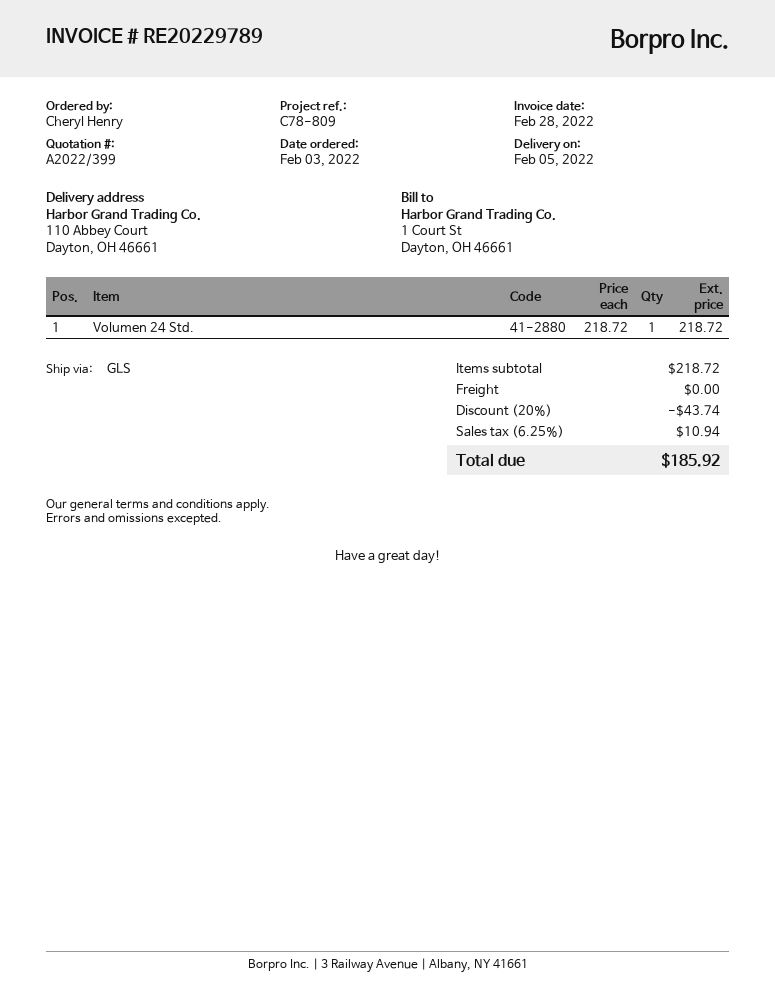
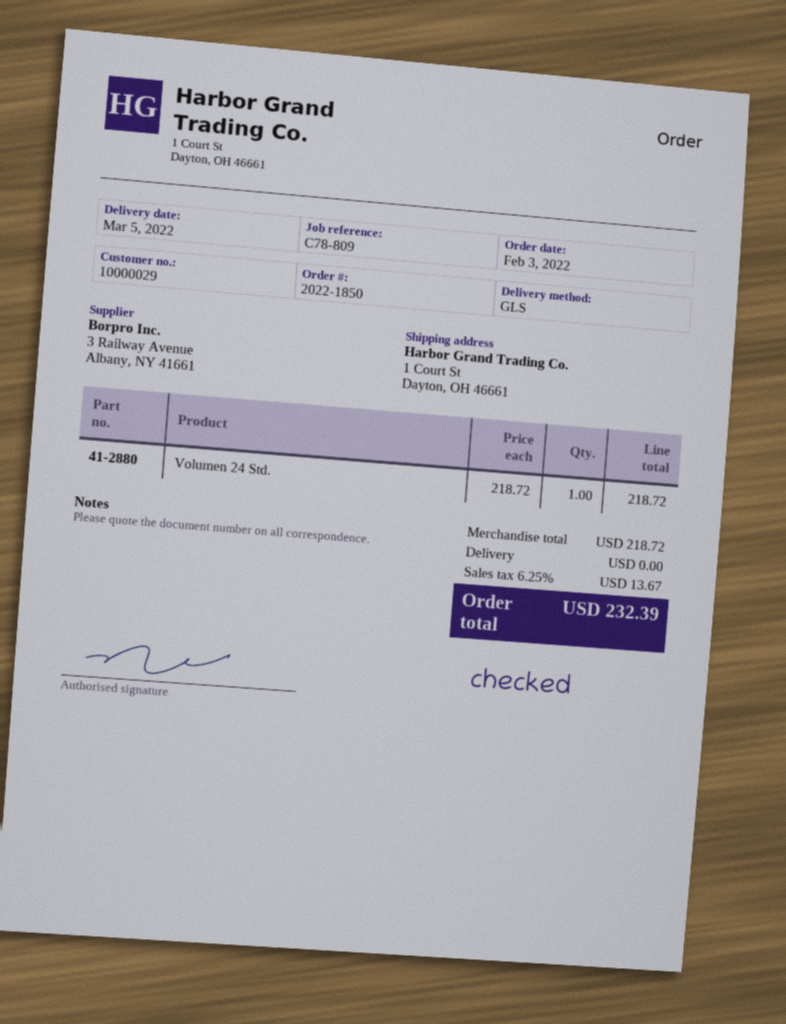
delivery date: 2022-02-05 -> 2022-03-05
ship to: 110 Abbey Court, Dayton, OH 46661 -> 1 Court St, Dayton, OH 46661
discount: 20% = 43.74 -> none
tax: 6.25% = 10.94 -> 6.25% = 13.67
total: 185.92 -> 232.39

